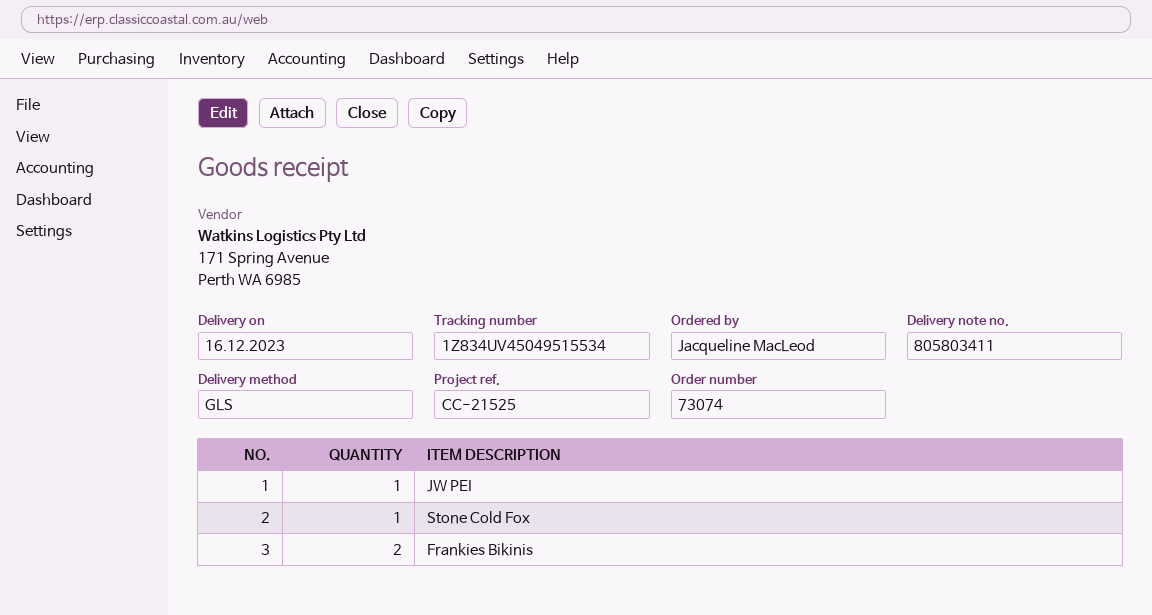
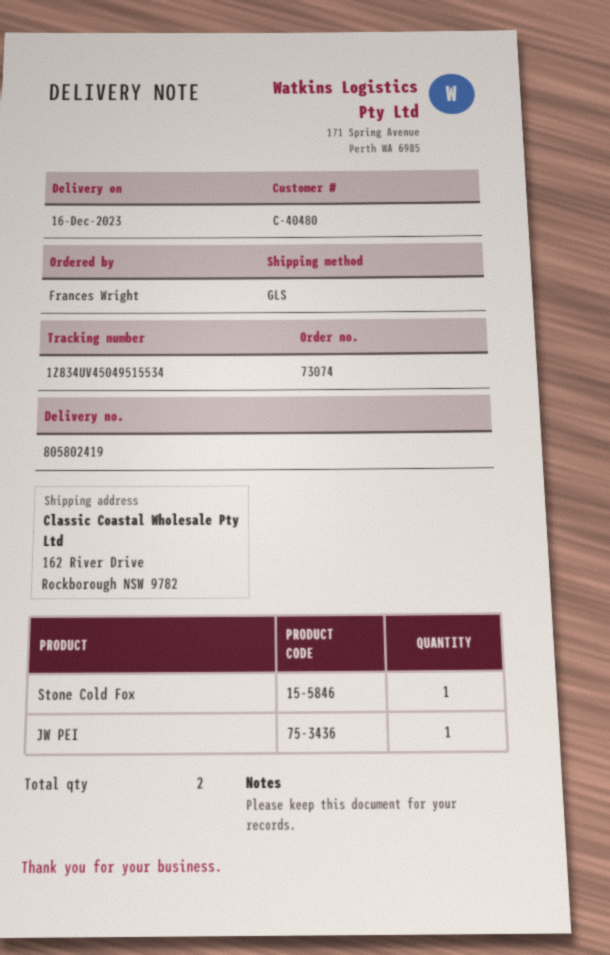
delivery note number: 805803411 -> 805802419
ordered by: Jacqueline MacLeod -> Frances Wright
Frankies Bikinis: 2 -> none

